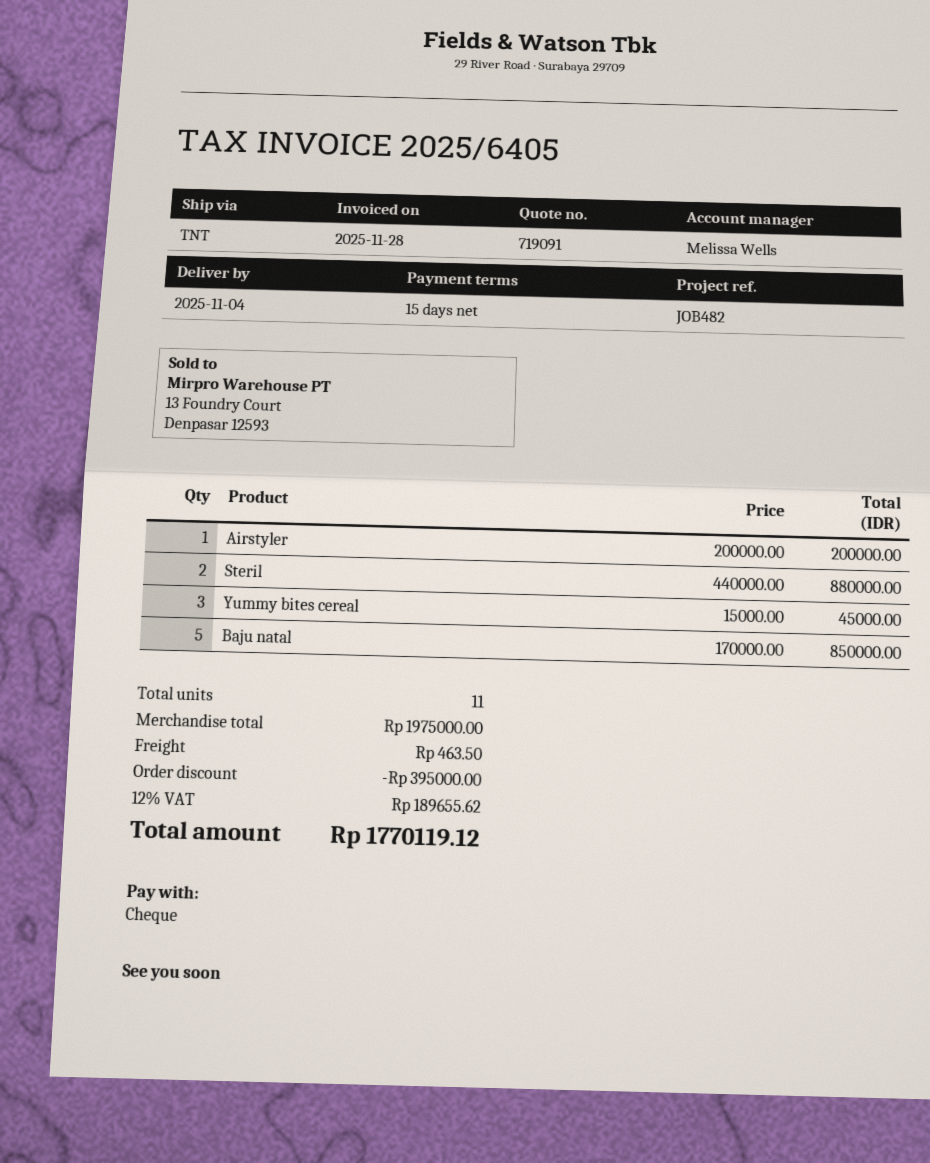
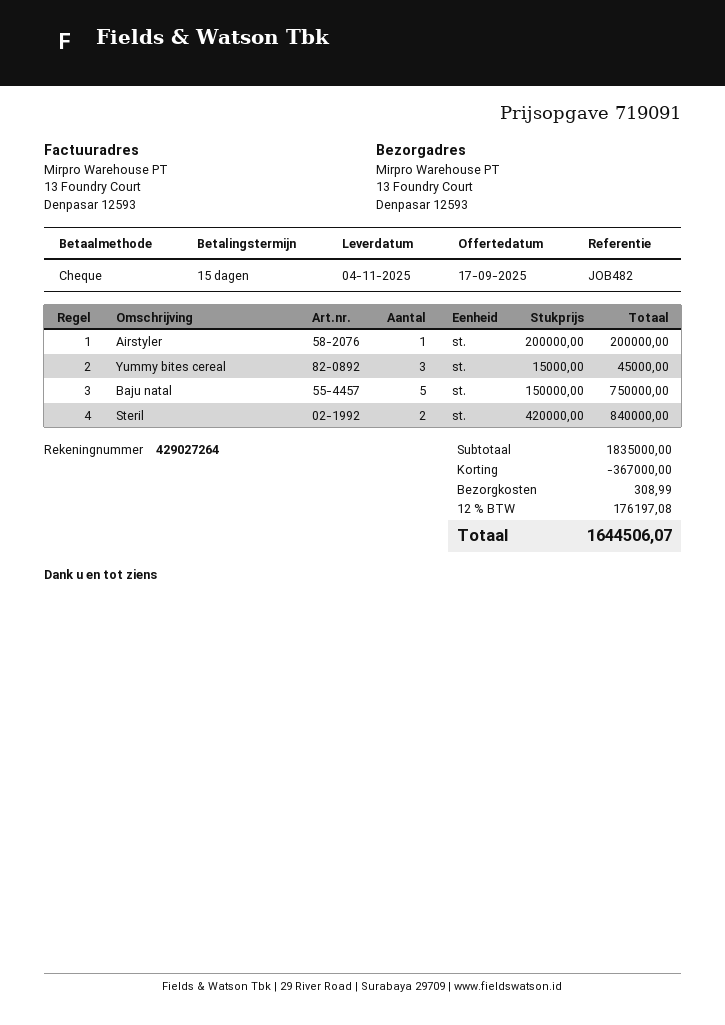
Steril: 2 x 440000.00 = 880000.00 -> 2 x 420000.00 = 840000.00
Baju natal: 5 x 170000.00 = 850000.00 -> 5 x 150000.00 = 750000.00
subtotal: 1975000.00 -> 1835000.00
discount: 395000.00 -> 367000.00
shipping: 463.50 -> 308.99
tax: 12% = 189655.62 -> 12% = 176197.08
total: 1770119.12 -> 1644506.07

